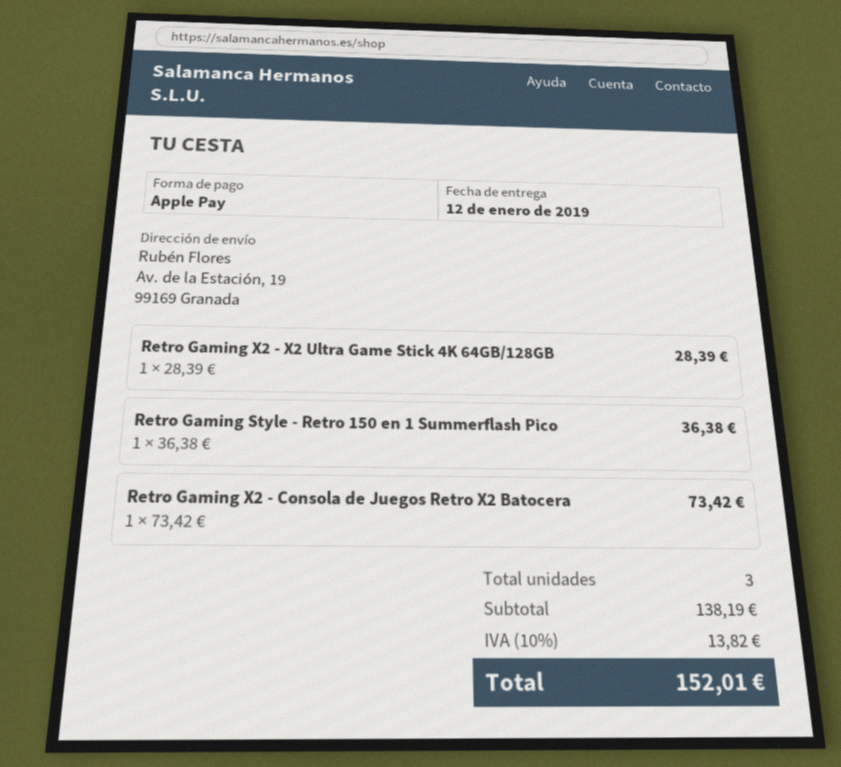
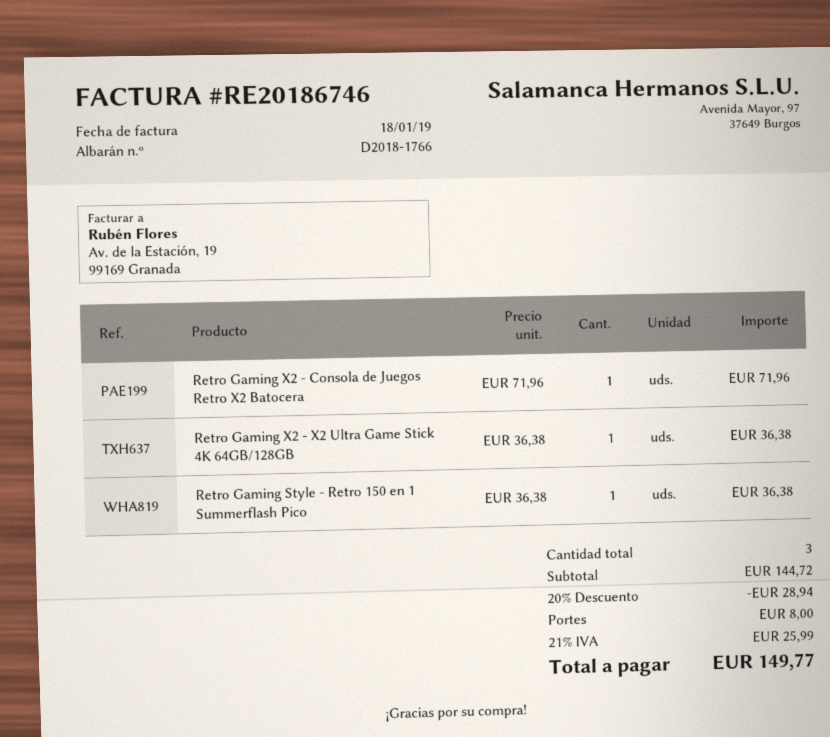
Retro Gaming X2 - X2 Ultra Game Stick 4K 64GB/128GB: 1 x 28.39 = 28.39 -> 1 x 36.38 = 36.38
Retro Gaming X2 - Consola de Juegos Retro X2 Batocera: 1 x 73.42 = 73.42 -> 1 x 71.96 = 71.96
subtotal: 138.19 -> 144.72
discount: none -> 20% = 28.94
shipping: none -> 8.00
tax: 10% = 13.82 -> 21% = 25.99
total: 152.01 -> 149.77

